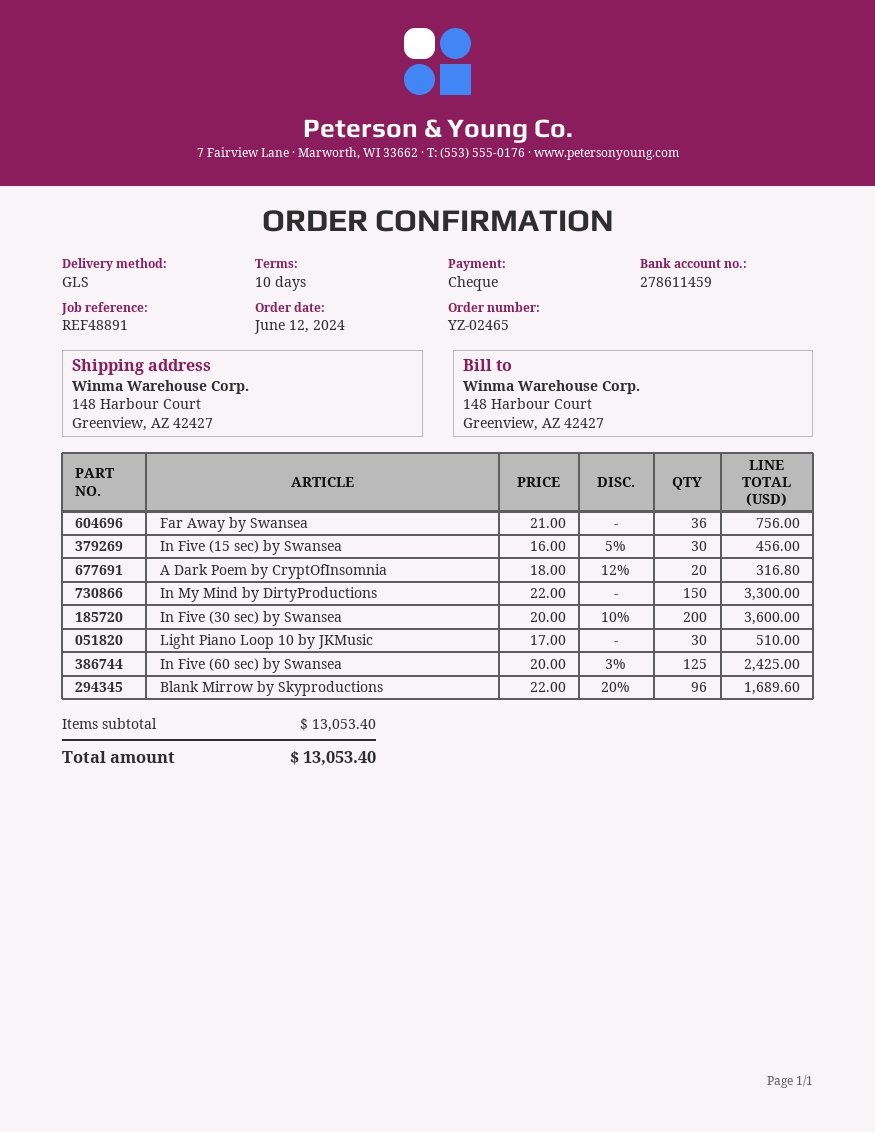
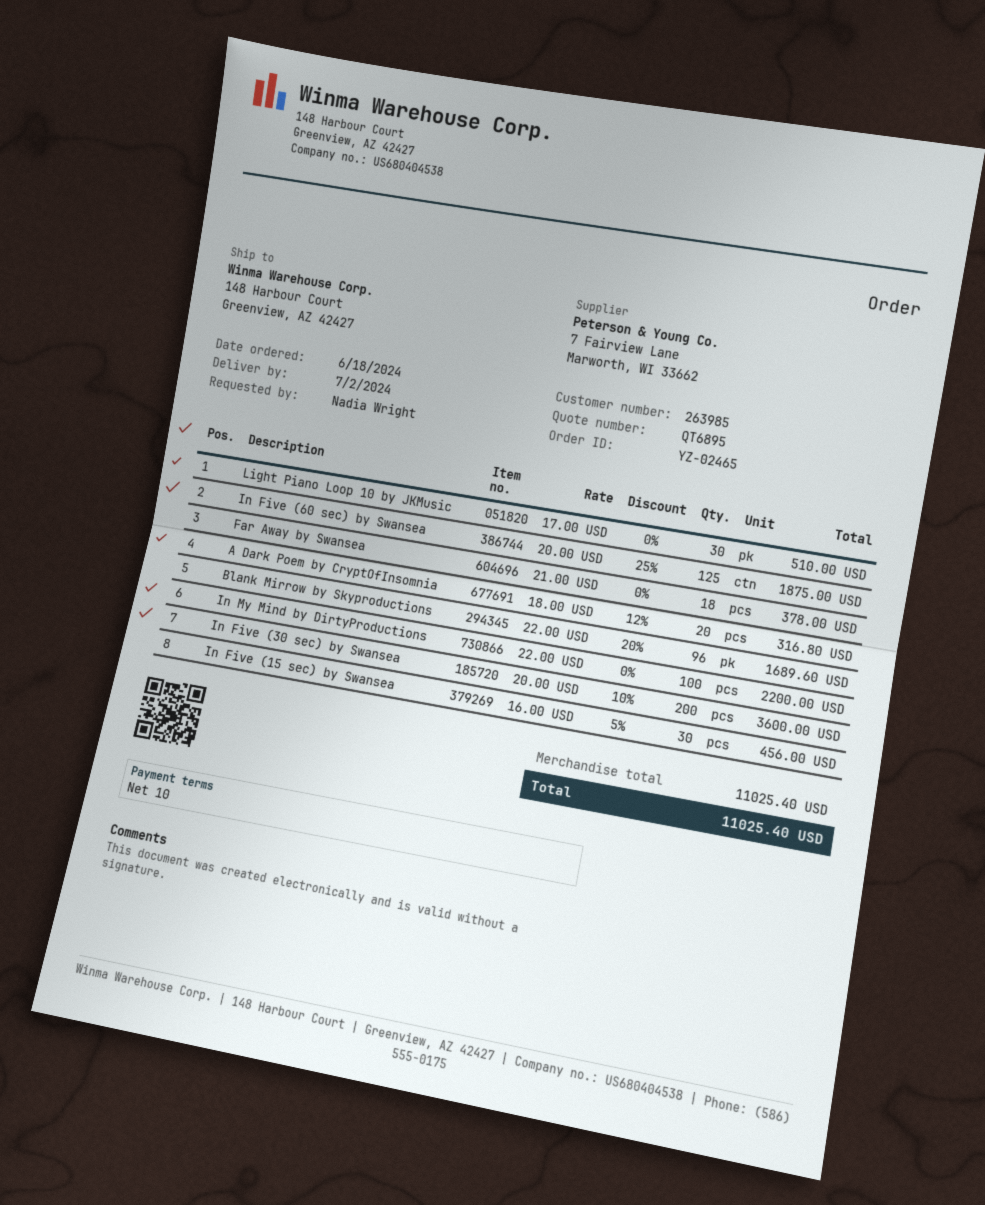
order date: 2024-06-12 -> 2024-06-18
Far Away by Swansea: 36 x 21.00 = 756.00 -> 18 x 21.00 = 378.00
In My Mind by DirtyProductions: 150 x 22.00 = 3300.00 -> 100 x 22.00 = 2200.00
In Five (60 sec) by Swansea: 125 x 20.00 - 3% = 2425.00 -> 125 x 20.00 - 25% = 1875.00
subtotal: 13053.40 -> 11025.40
total: 13053.40 -> 11025.40

